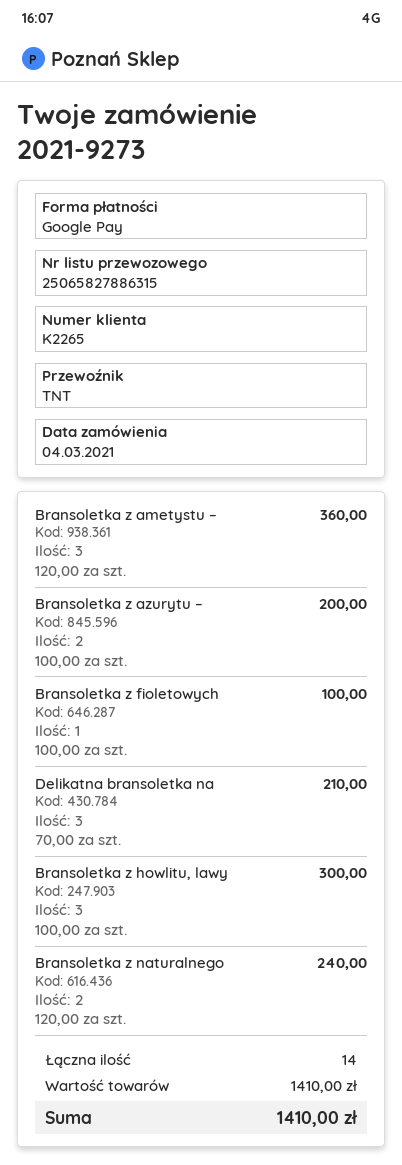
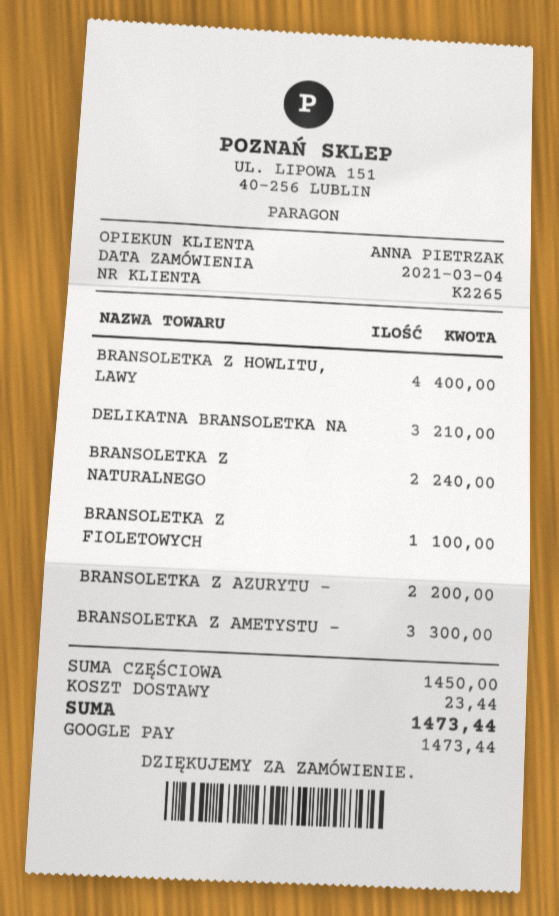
Bransoletka z ametystu –: 3 for 360.00 -> 3 for 300.00
Bransoletka z howlitu, lawy: 3 for 300.00 -> 4 for 400.00
subtotal: 1410.00 -> 1450.00
shipping: none -> 23.44
total: 1410.00 -> 1473.44

